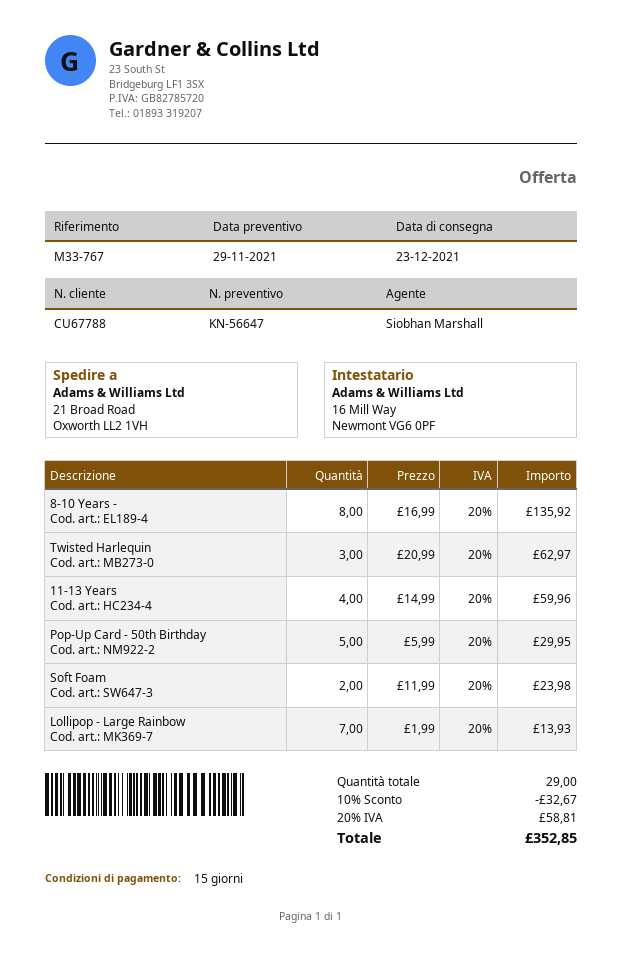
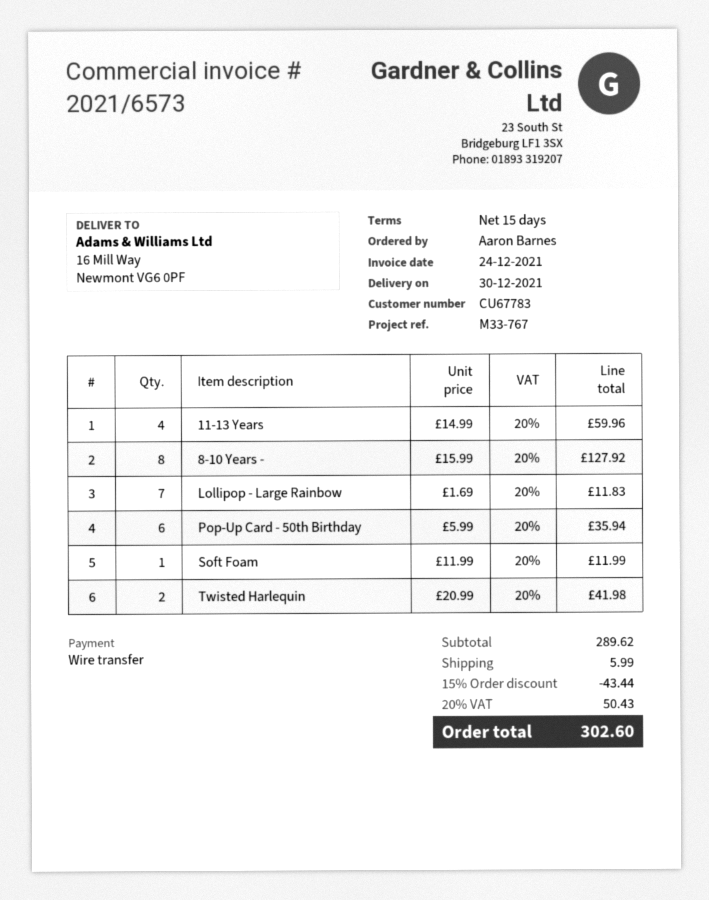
delivery date: 2021-12-23 -> 2021-12-30
customer number: CU67788 -> CU67783
ship to: 21 Broad Road, Oxworth LL2 1VH -> 16 Mill Way, Newmont VG6 0PF
8-10 Years -: 8 x 16.99 = 135.92 -> 8 x 15.99 = 127.92
Twisted Harlequin: 3 x 20.99 = 62.97 -> 2 x 20.99 = 41.98
Pop-Up Card - 50th Birthday: 5 x 5.99 = 29.95 -> 6 x 5.99 = 35.94
Soft Foam: 2 x 11.99 = 23.98 -> 1 x 11.99 = 11.99
Lollipop - Large Rainbow: 7 x 1.99 = 13.93 -> 7 x 1.69 = 11.83
discount: 10% = 32.67 -> 15% = 43.44
shipping: none -> 5.99
tax: 20% = 58.81 -> 20% = 50.43
total: 352.85 -> 302.60

